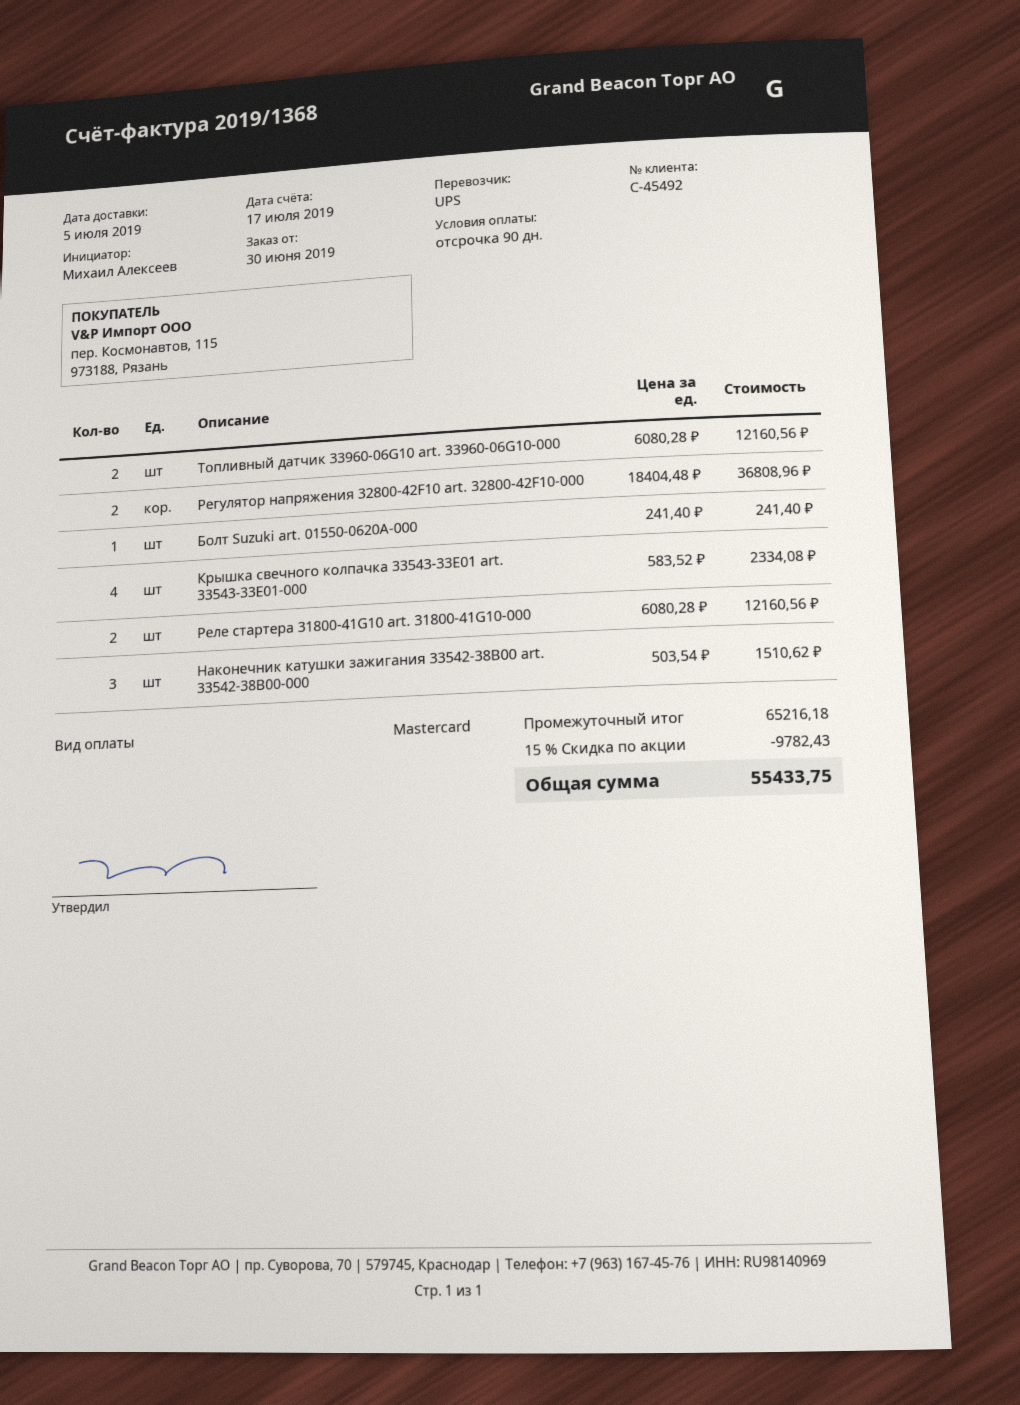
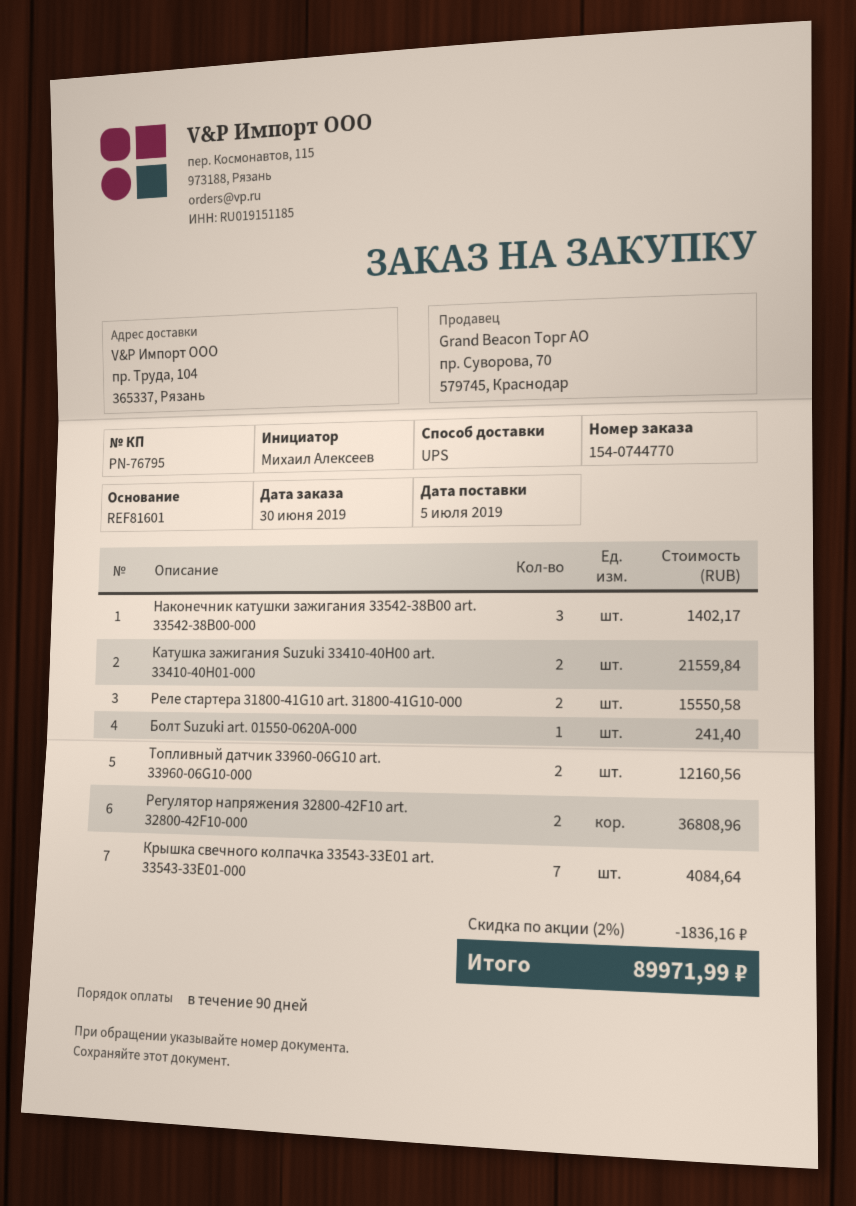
Крышка свечного колпачка 33543-33E01 art. 33543-33E01-000: 4 for 2334.08 -> 7 for 4084.64
Реле стартера 31800-41G10 art. 31800-41G10-000: 2 for 12160.56 -> 2 for 15550.58
Наконечник катушки зажигания 33542-38B00 art. 33542-38B00-000: 3 for 1510.62 -> 3 for 1402.17
Катушка зажигания Suzuki 33410-40H00 art. 33410-40H01-000: none -> 2 for 21559.84
discount: 15% = 9782.43 -> 2% = 1836.16
total: 55433.75 -> 89971.99

